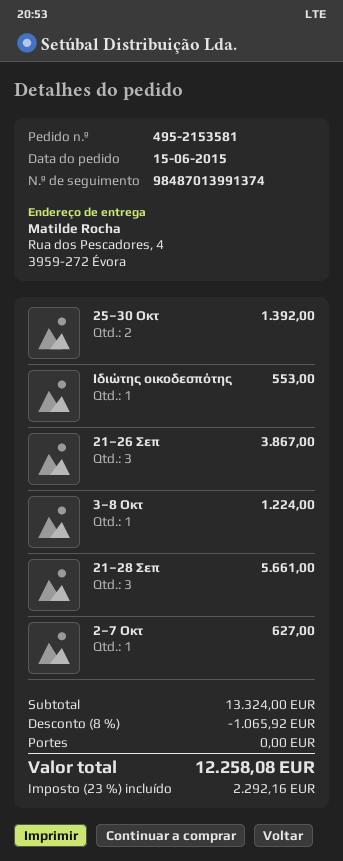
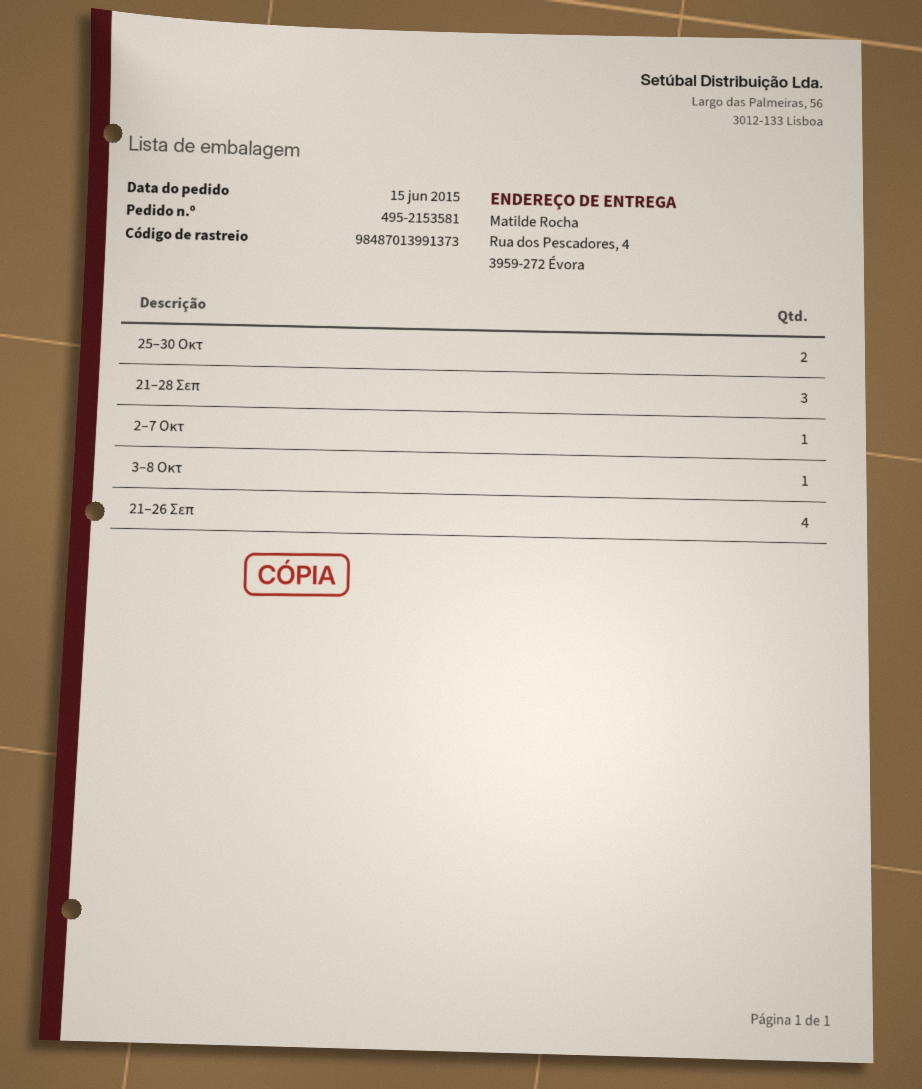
tracking number: 98487013991374 -> 98487013991373
Ιδιώτης οικοδεσπότης: 1 -> none
21–26 Σεπ: 3 -> 4

